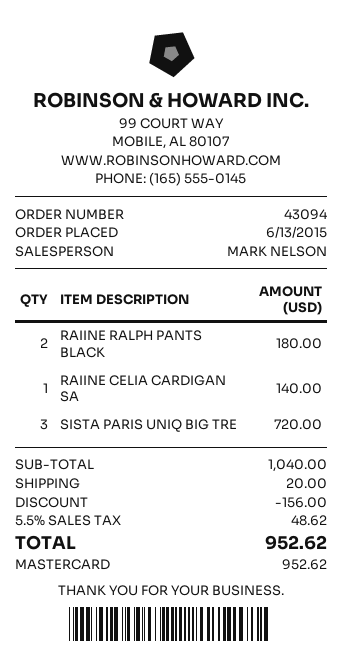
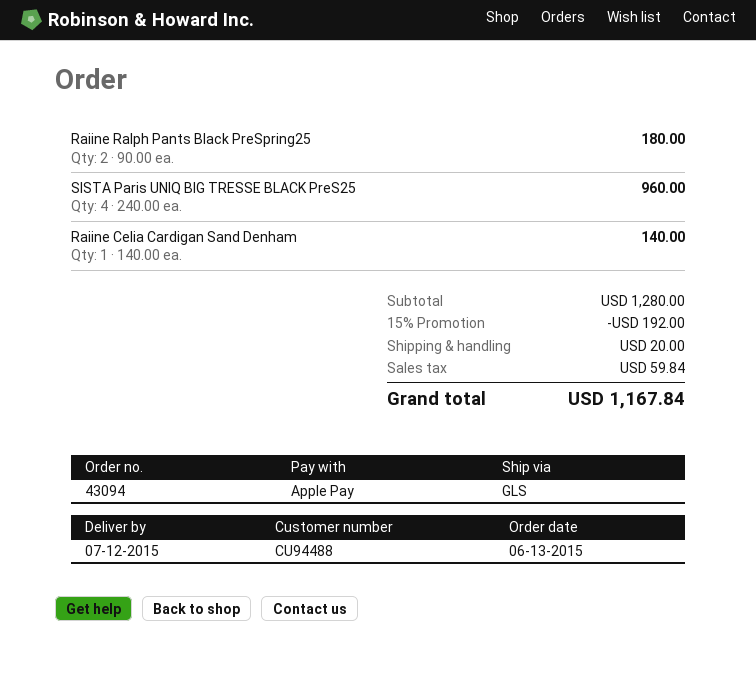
payment method: Mastercard -> Apple Pay
SISTA PARIS UNIQ BIG TRE: 3 for 720.00 -> 4 for 960.00
subtotal: 1040.00 -> 1280.00
discount: 156.00 -> 192.00
tax: 48.62 -> 59.84
total: 952.62 -> 1167.84

